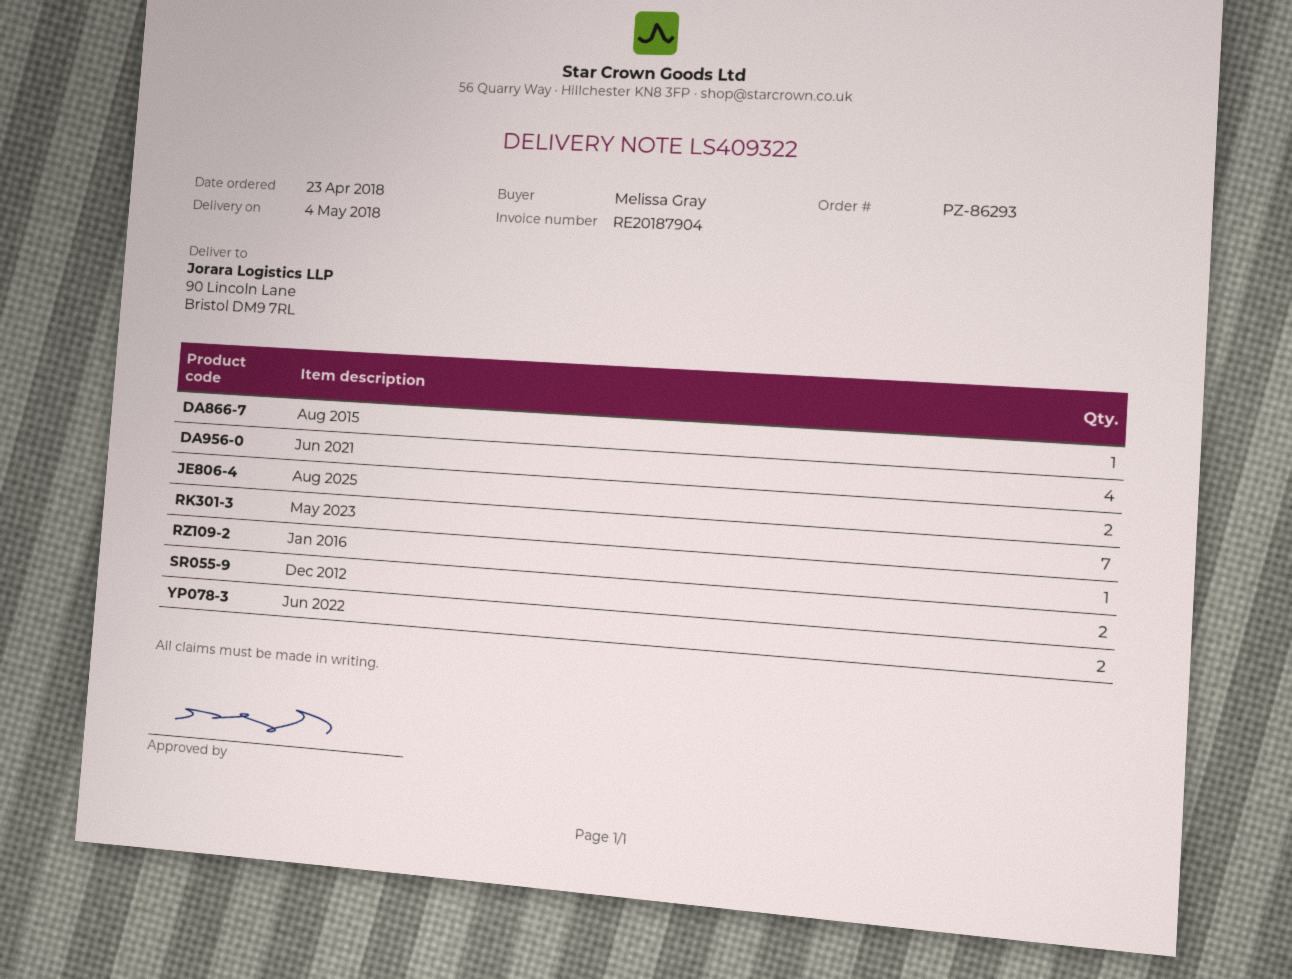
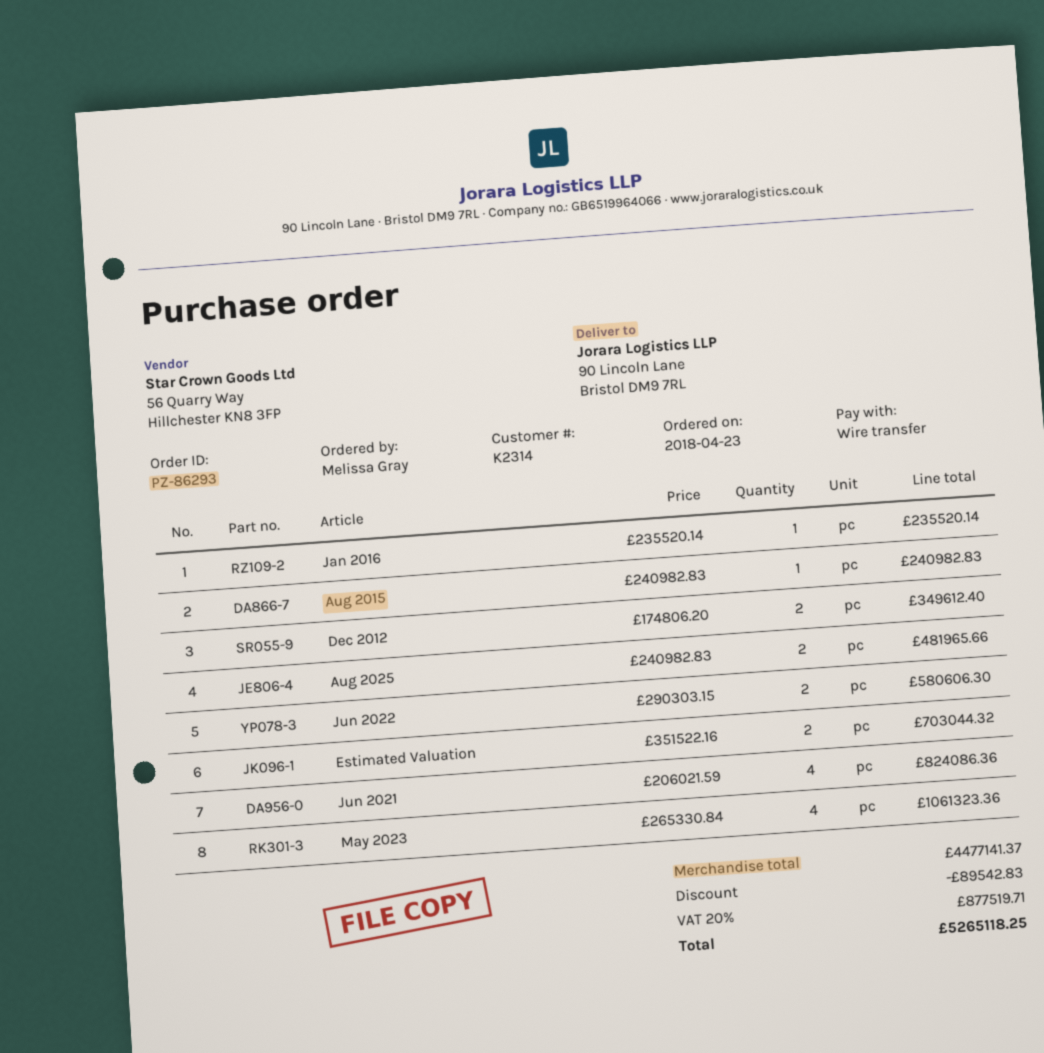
May 2023: 7 -> 4
Estimated Valuation: none -> 2

